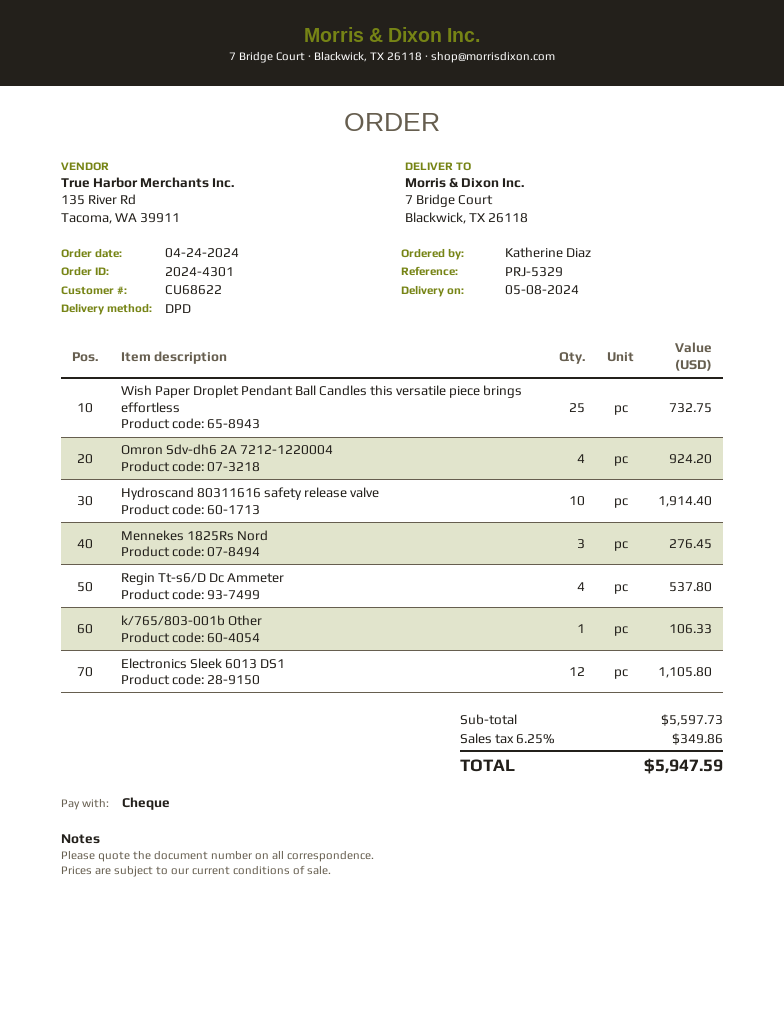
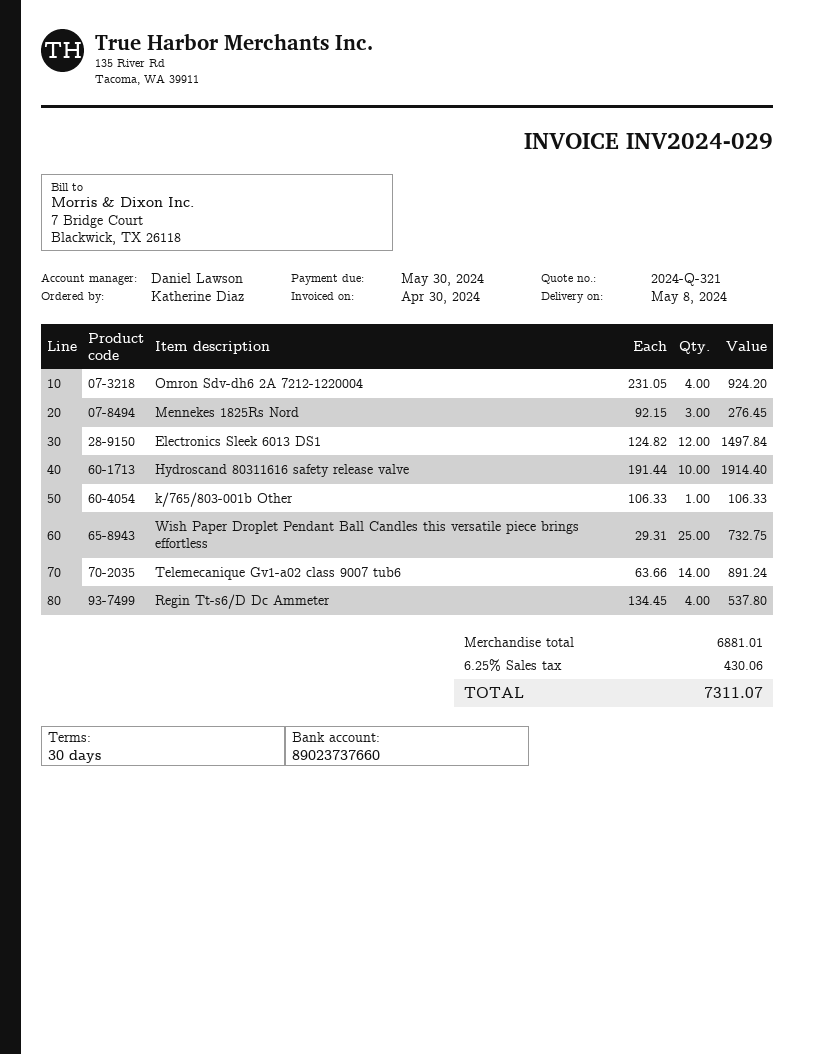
Electronics Sleek 6013 DS1: 12 for 1105.80 -> 12 for 1497.84
Telemecanique Gv1-a02 class 9007 tub6: none -> 14 for 891.24
subtotal: 5597.73 -> 6881.01
tax: 6.25% = 349.86 -> 6.25% = 430.06
total: 5947.59 -> 7311.07

